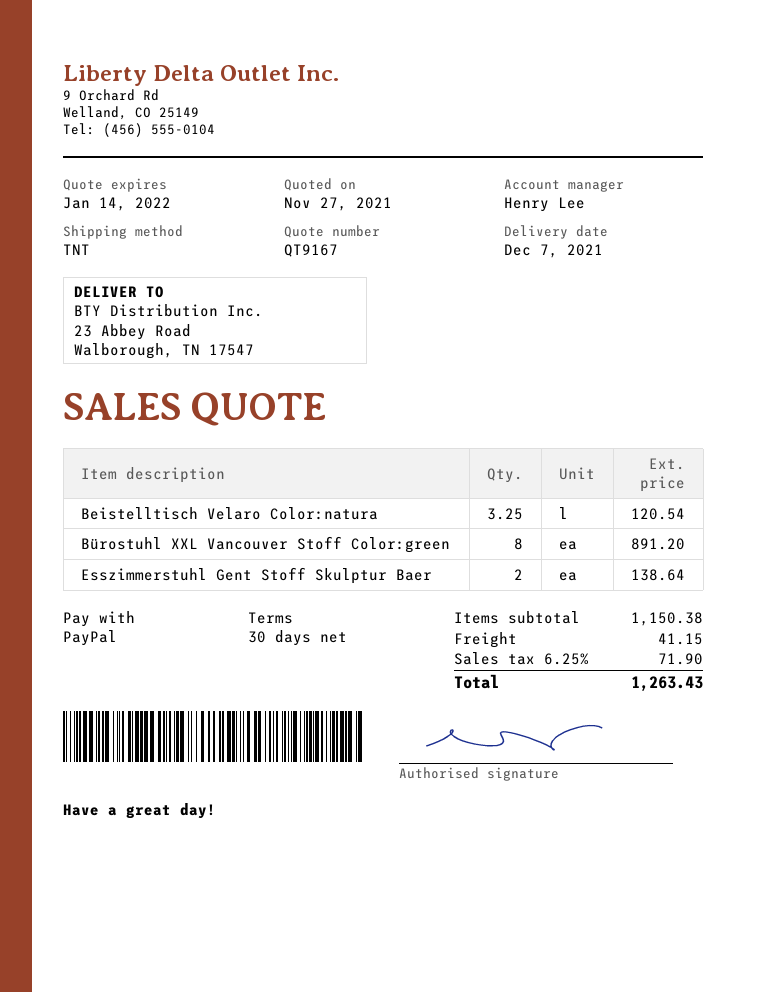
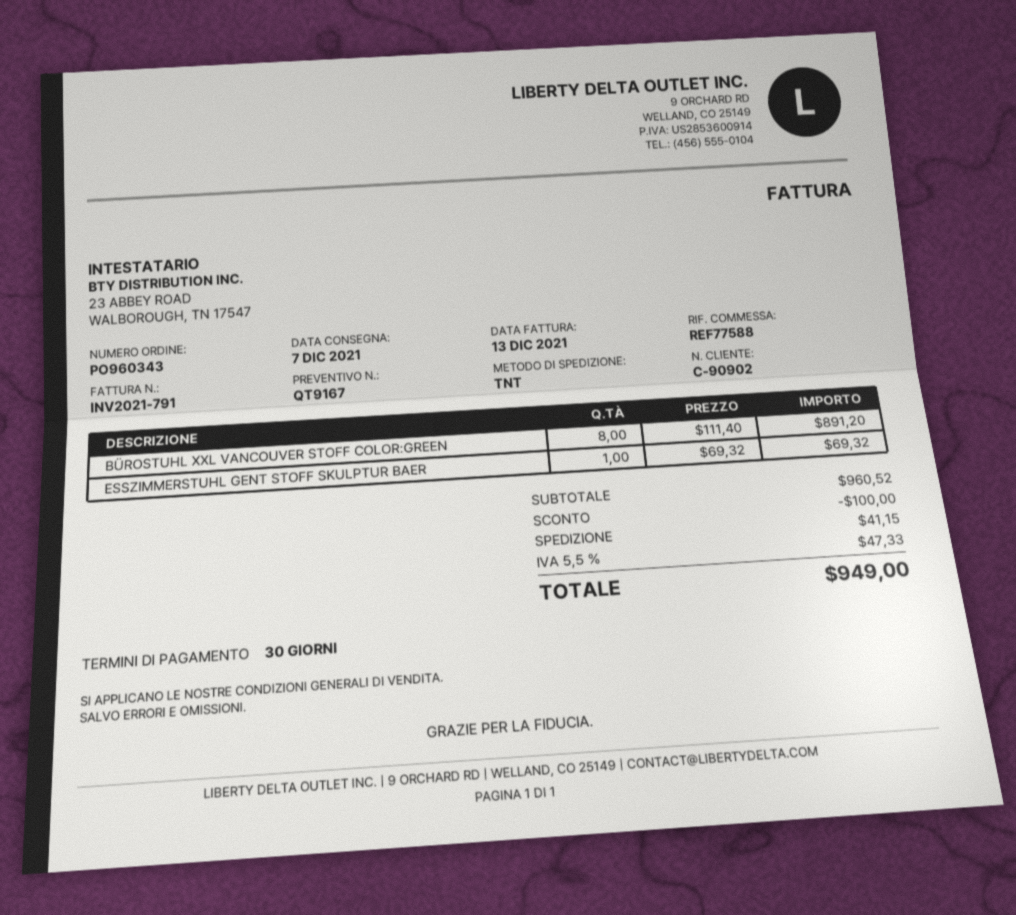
Beistelltisch Velaro Color:natura: 3.25 for 120.54 -> none
Esszimmerstuhl Gent Stoff Skulptur Baer: 2 for 138.64 -> 1 for 69.32
subtotal: 1150.38 -> 960.52
discount: none -> 100.00
tax: 6.25% = 71.90 -> 5.5% = 47.33
total: 1263.43 -> 949.00

